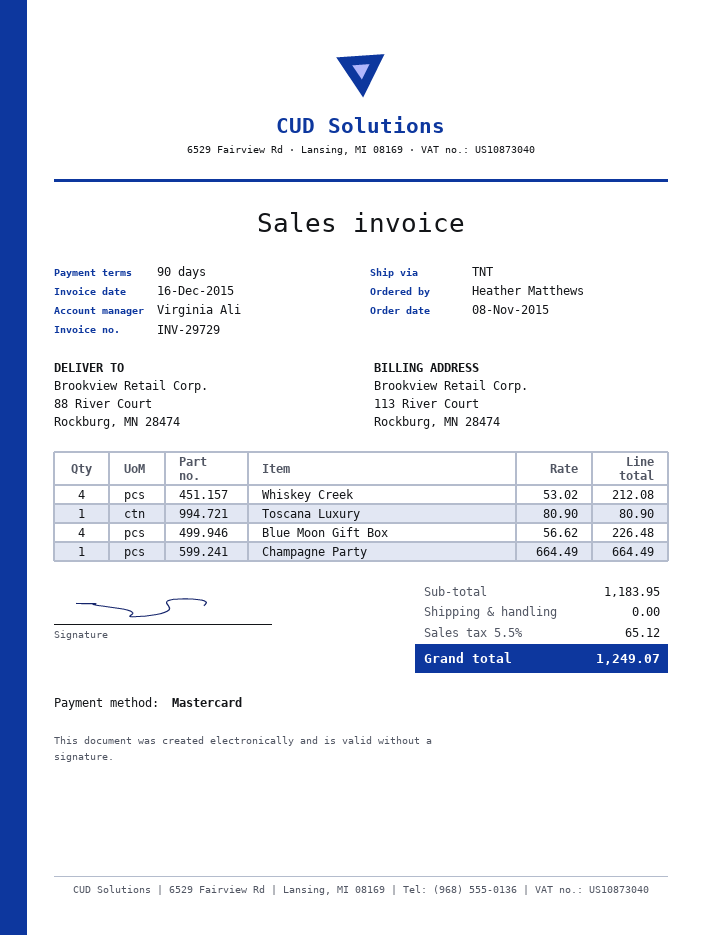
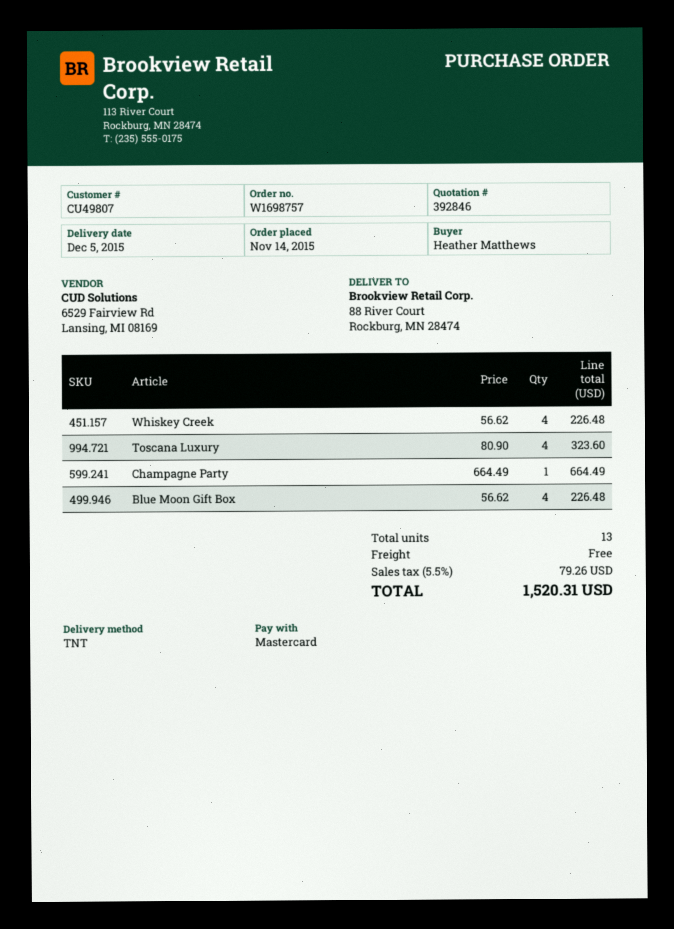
order date: 2015-11-08 -> 2015-11-14
Whiskey Creek: 4 x 53.02 = 212.08 -> 4 x 56.62 = 226.48
Toscana Luxury: 1 x 80.90 = 80.90 -> 4 x 80.90 = 323.60
tax: 5.5% = 65.12 -> 5.5% = 79.26
total: 1249.07 -> 1520.31

